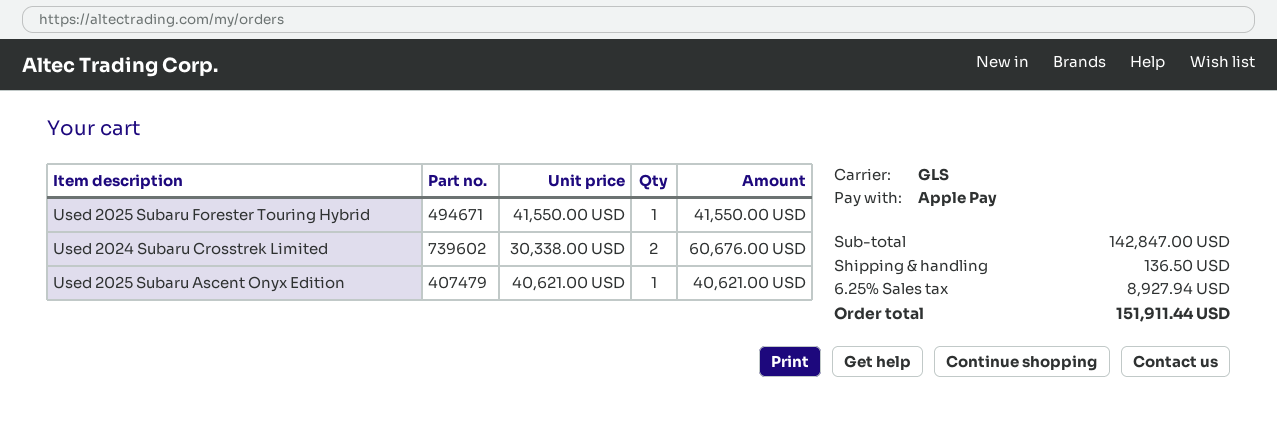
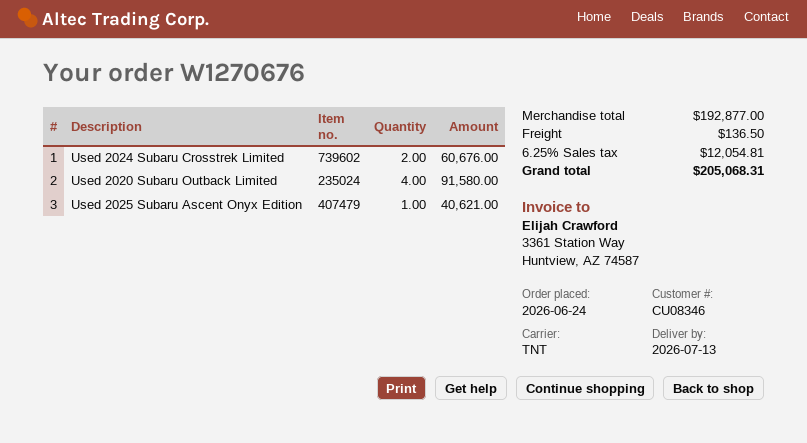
shipping method: GLS -> TNT
Used 2025 Subaru Forester Touring Hybrid: 1 for 41550.00 -> none
Used 2020 Subaru Outback Limited: none -> 4 for 91580.00
subtotal: 142847.00 -> 192877.00
tax: 6.25% = 8927.94 -> 6.25% = 12054.81
total: 151911.44 -> 205068.31

